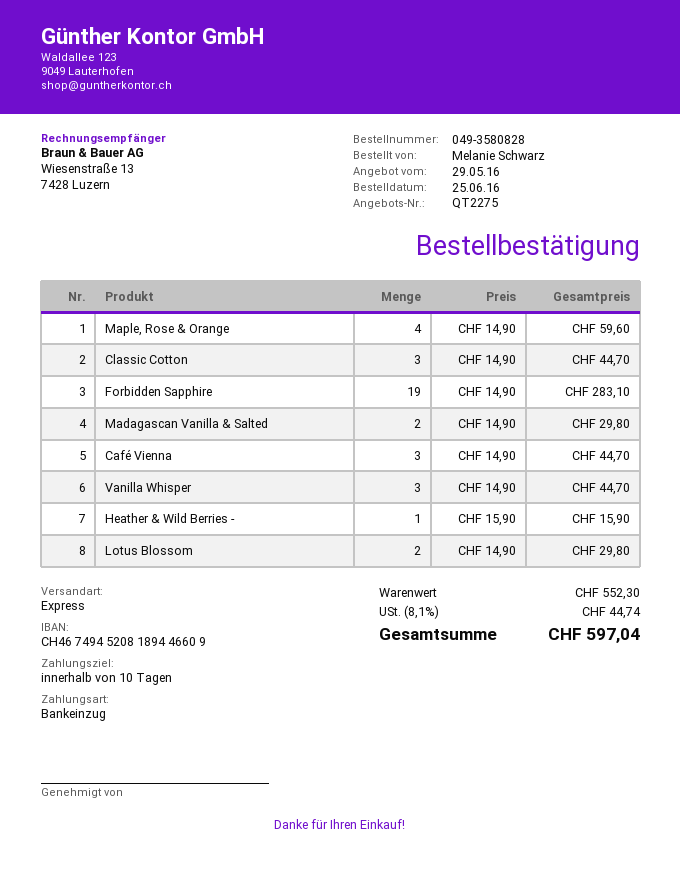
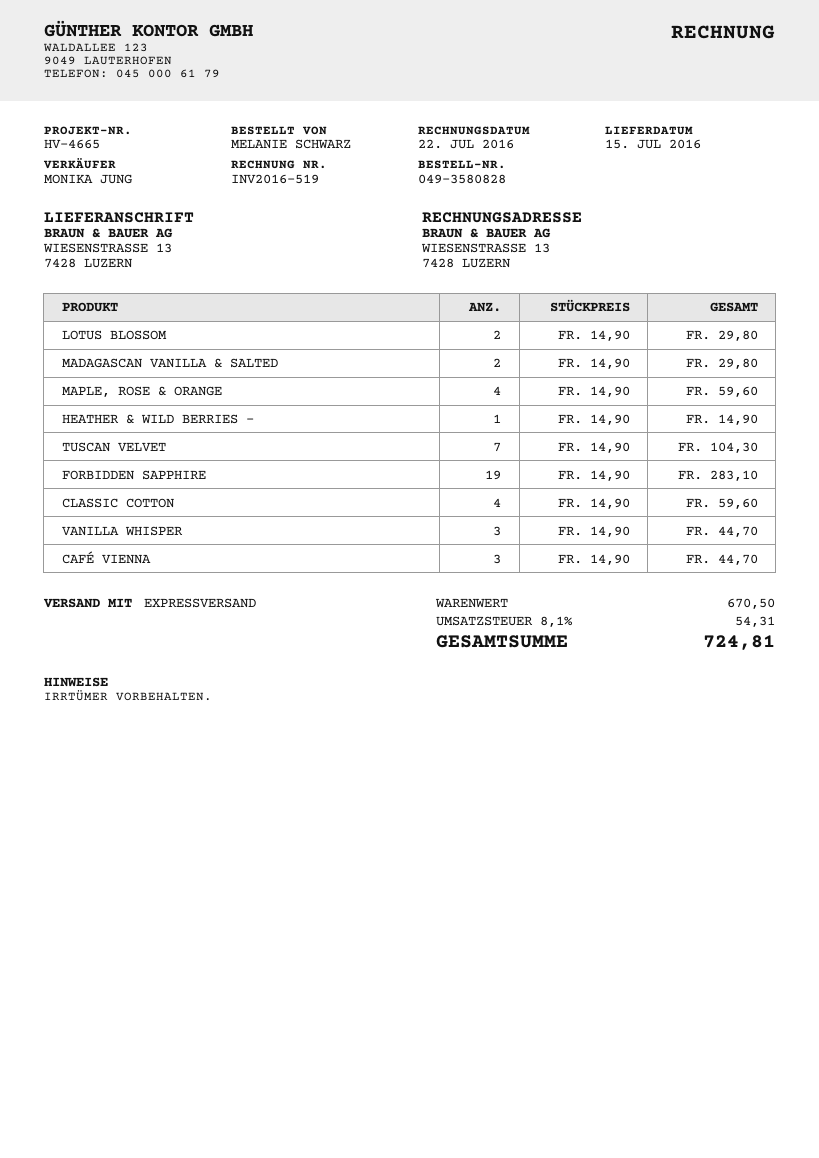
Classic Cotton: 3 x 14.90 = 44.70 -> 4 x 14.90 = 59.60
Heather & Wild Berries -: 1 x 15.90 = 15.90 -> 1 x 14.90 = 14.90
TUSCAN VELVET: none -> 7 x 14.90 = 104.30
subtotal: 552.30 -> 670.50
tax: 8.1% = 44.74 -> 8.1% = 54.31
total: 597.04 -> 724.81

